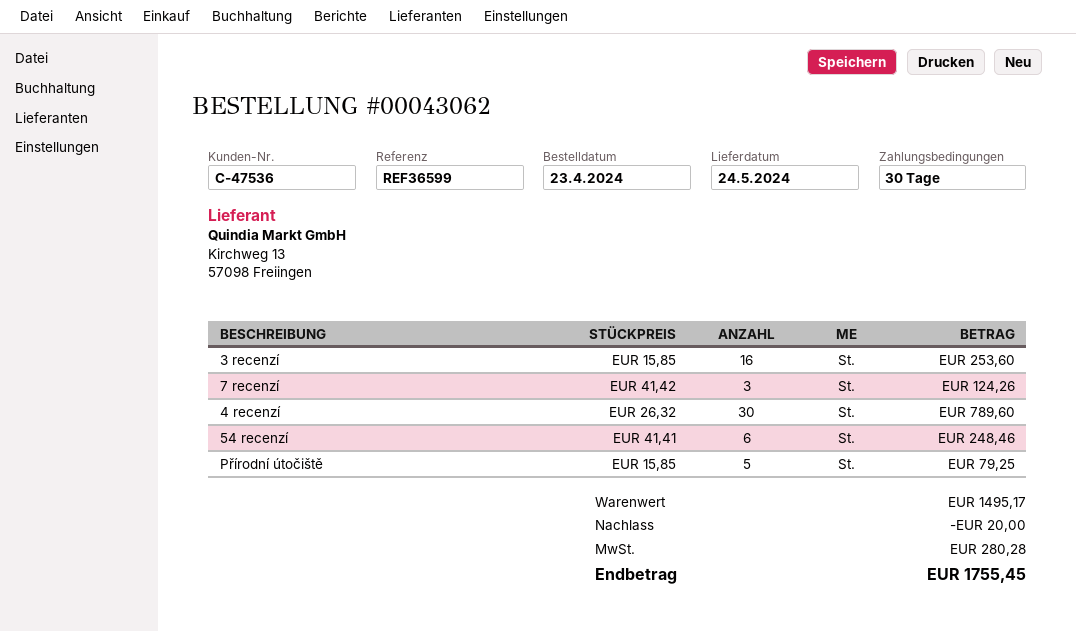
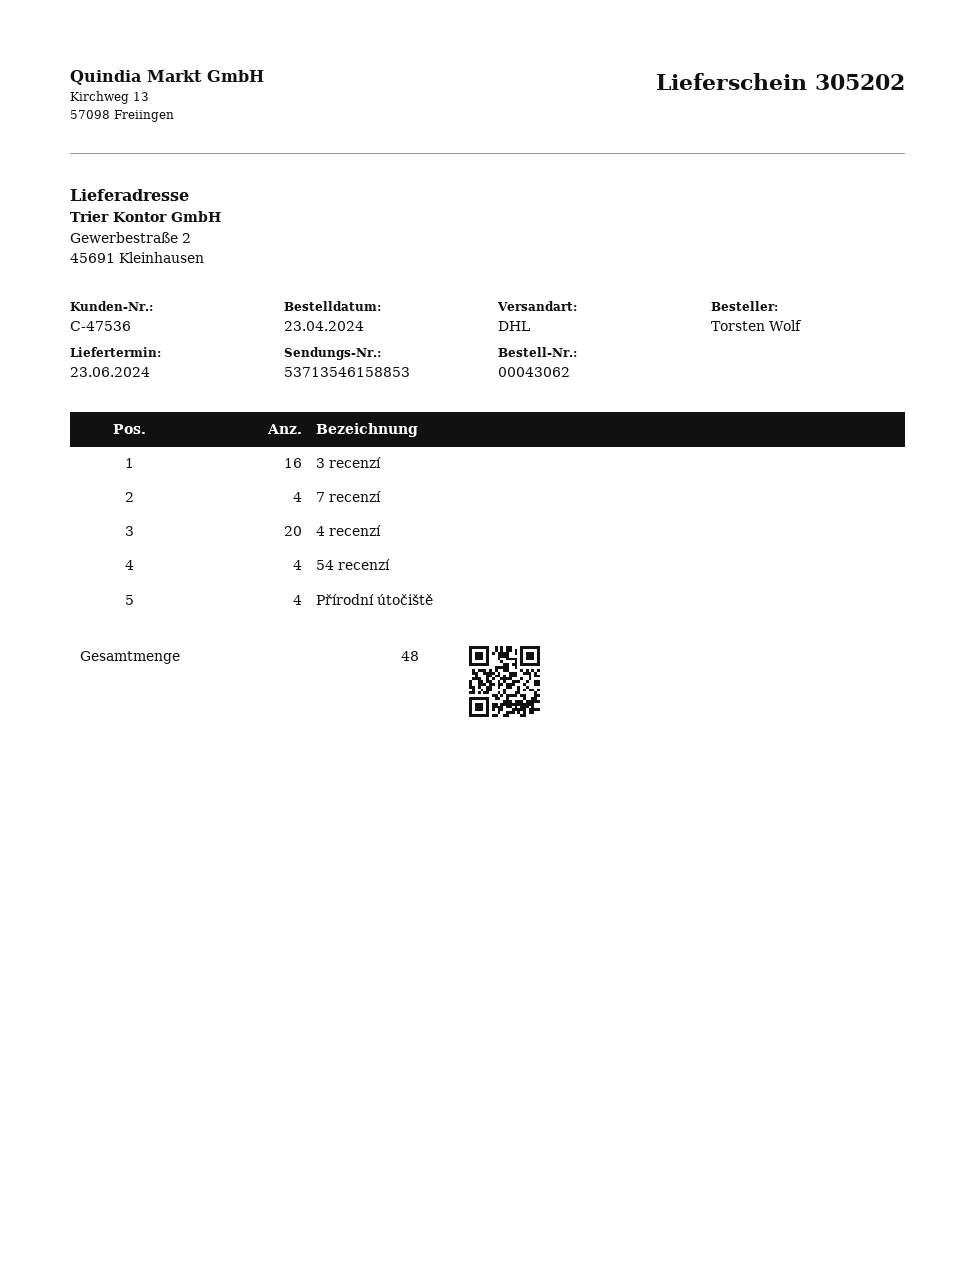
delivery date: 2024-05-24 -> 2024-06-23
7 recenzí: 3 -> 4
4 recenzí: 30 -> 20
54 recenzí: 6 -> 4
Přírodní útočiště: 5 -> 4

